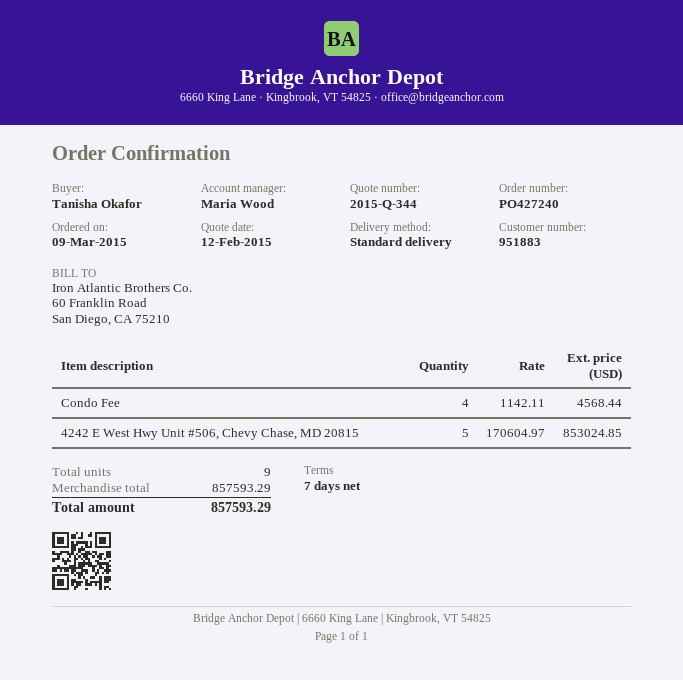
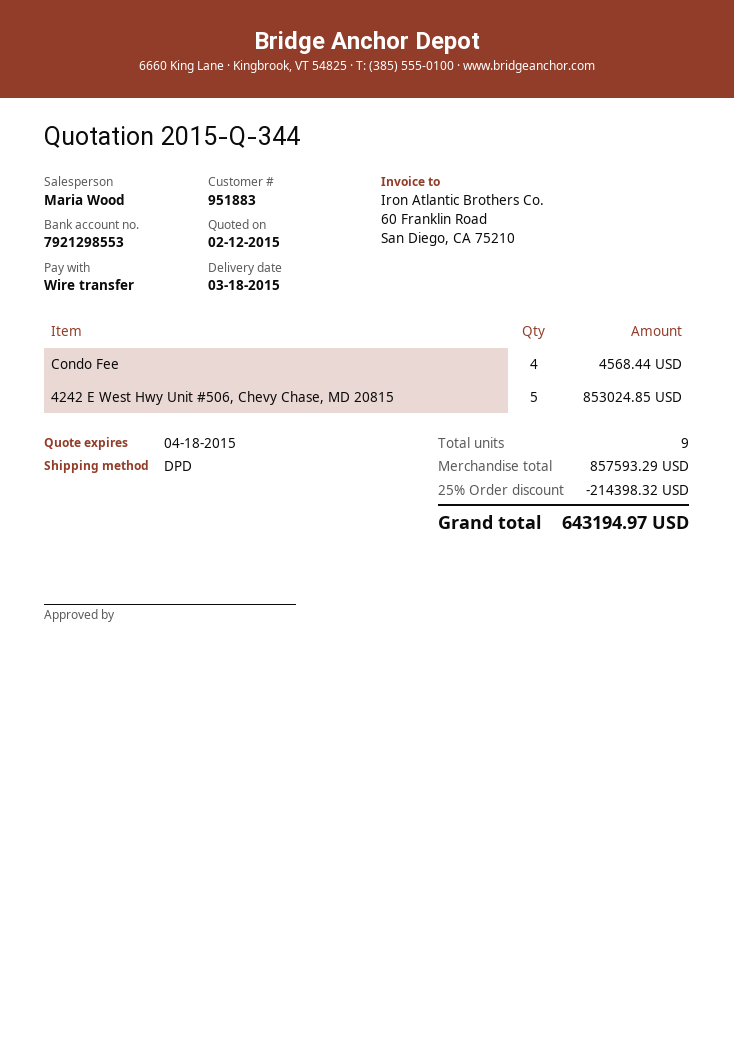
shipping method: standard -> DPD
discount: none -> 25% = 214398.32
total: 857593.29 -> 643194.97

